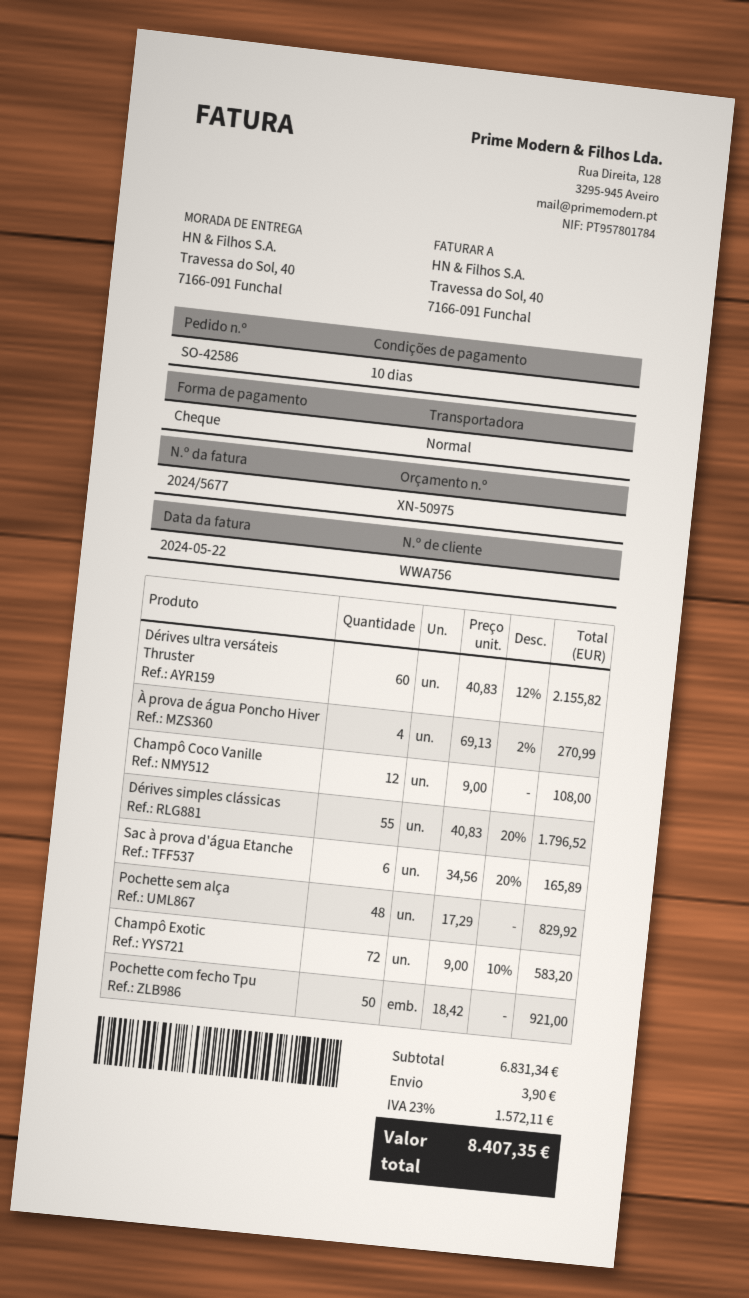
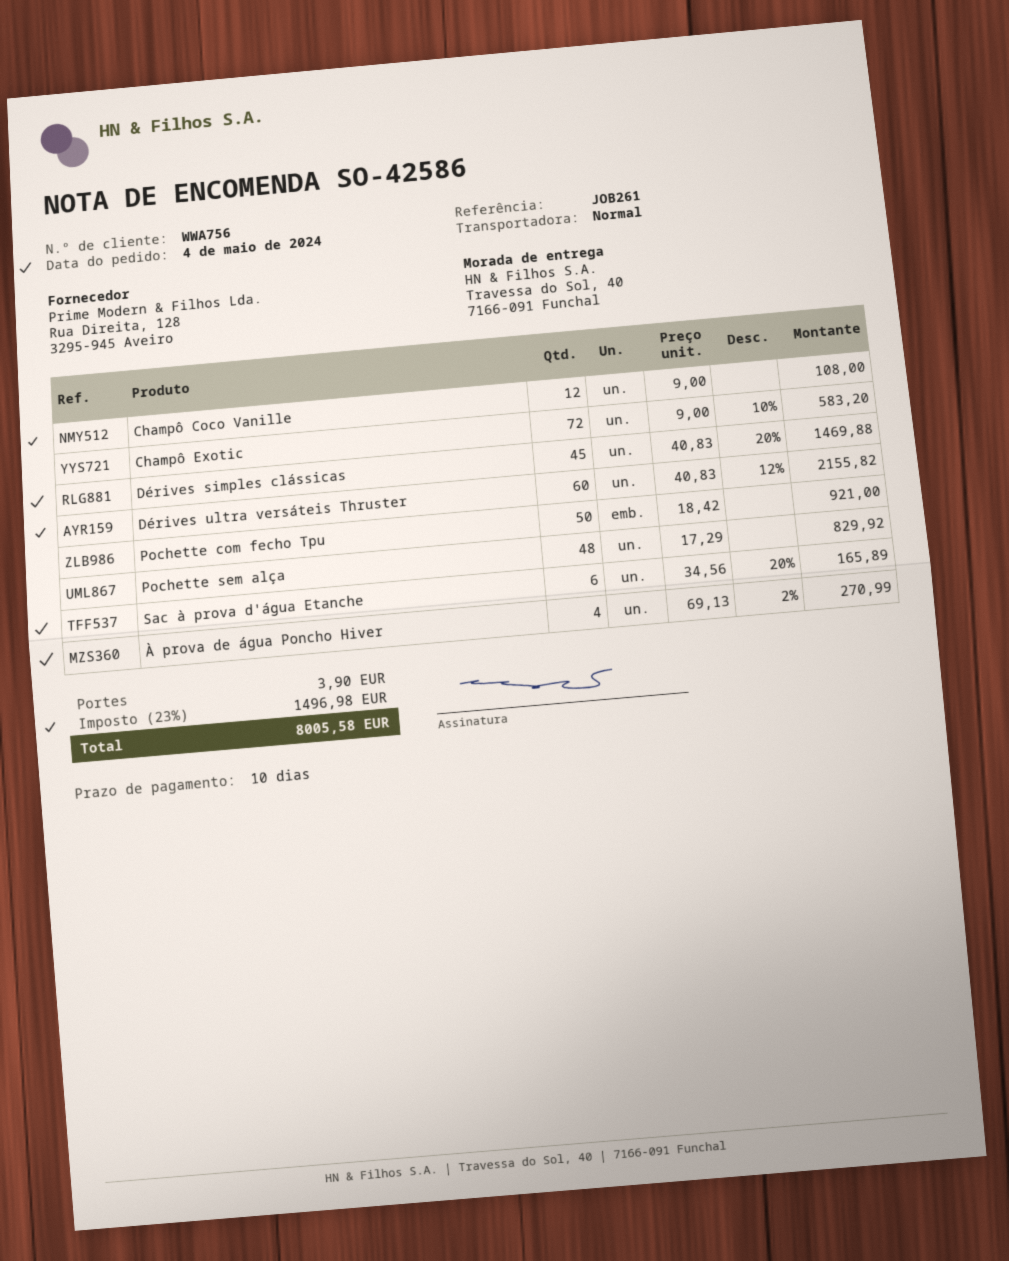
Dérives simples clássicas: 55 x 40.83 - 20% = 1796.52 -> 45 x 40.83 - 20% = 1469.88
tax: 23% = 1572.11 -> 23% = 1496.98
total: 8407.35 -> 8005.58

